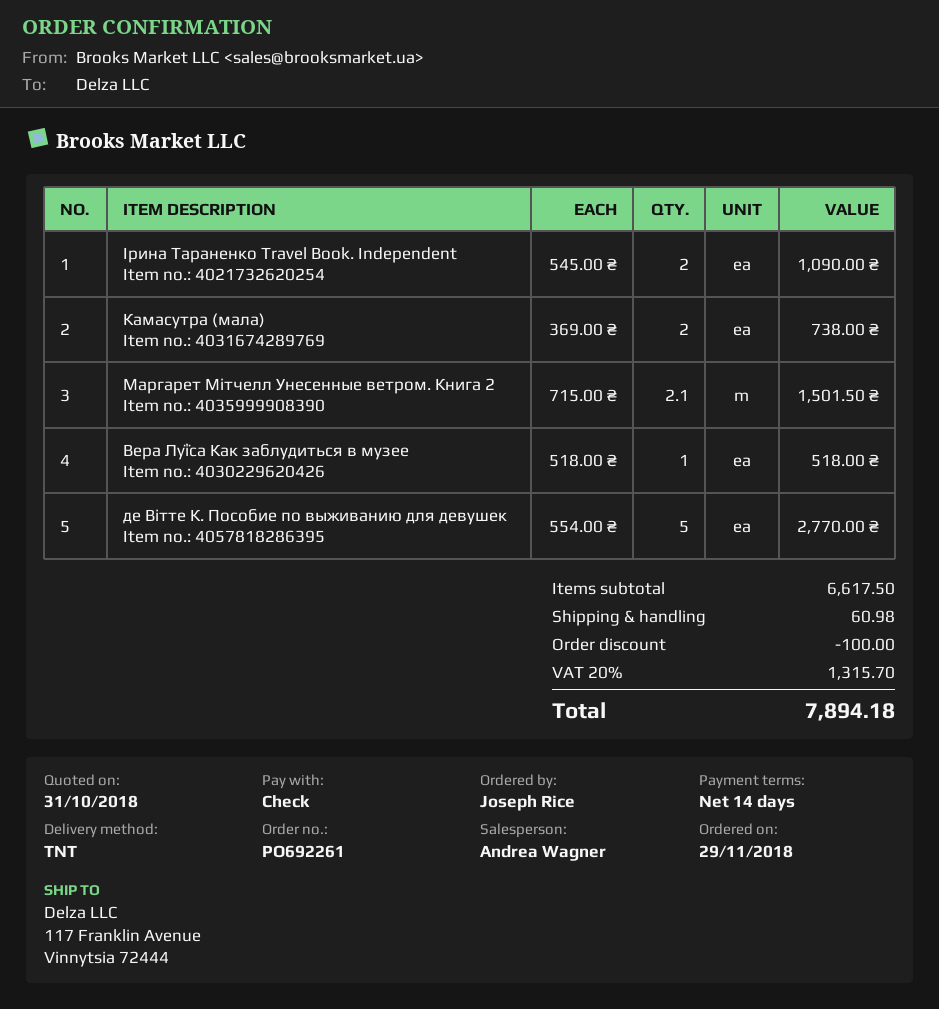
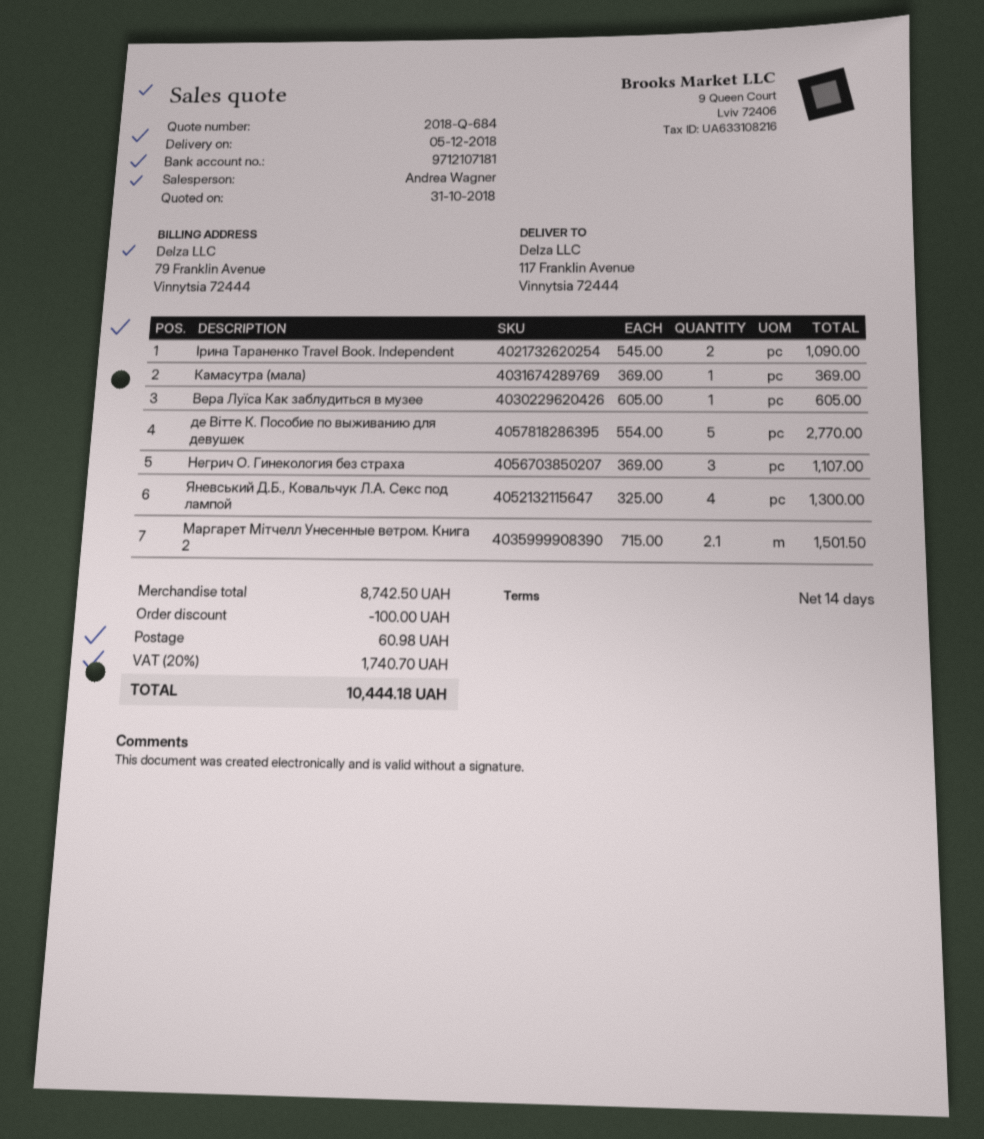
Камасутра (мала): 2 x 369.00 = 738.00 -> 1 x 369.00 = 369.00
Вера Луїса Как заблудиться в музее: 1 x 518.00 = 518.00 -> 1 x 605.00 = 605.00
Негрич О. Гинекология без страха: none -> 3 x 369.00 = 1107.00
Яневський Д.Б., Ковальчук Л.А. Секс под лампой: none -> 4 x 325.00 = 1300.00
subtotal: 6617.50 -> 8742.50
tax: 20% = 1315.70 -> 20% = 1740.70
total: 7894.18 -> 10444.18

